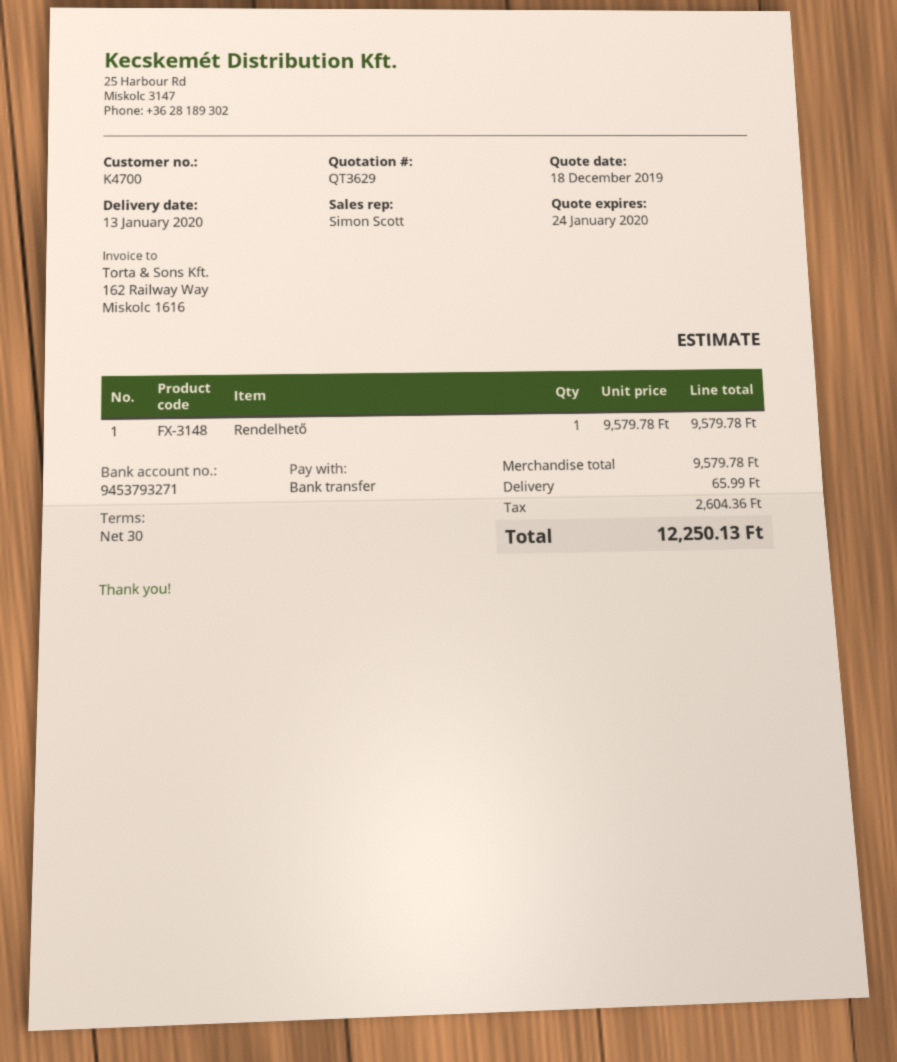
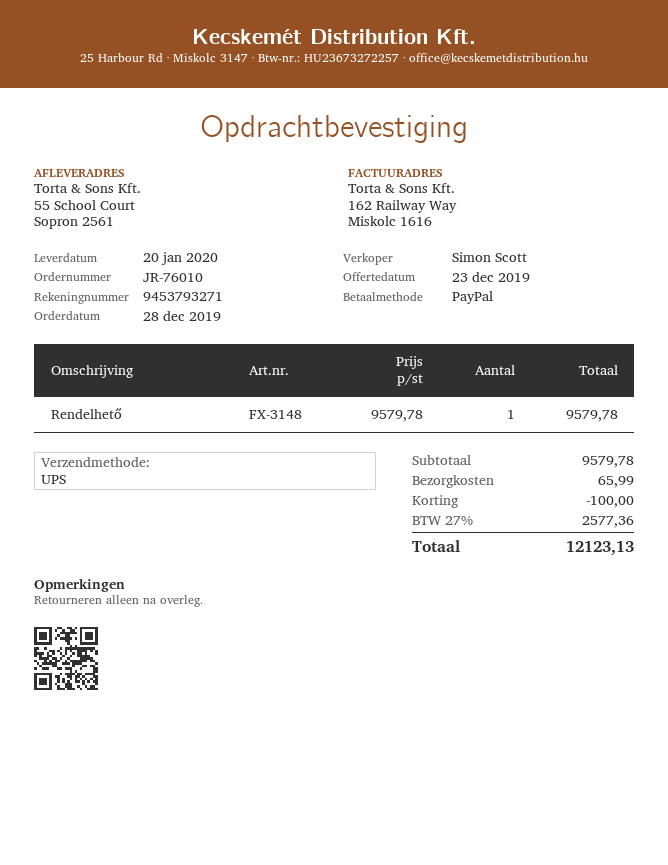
quote date: 2019-12-18 -> 2019-12-23
delivery date: 2020-01-13 -> 2020-01-20
payment method: bank transfer -> PayPal
discount: none -> 100.00
tax: 2604.36 -> 2577.36
total: 12250.13 -> 12123.13

